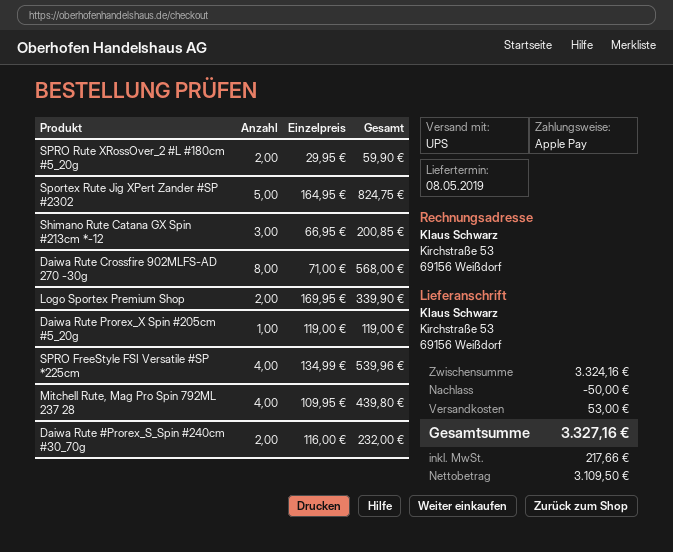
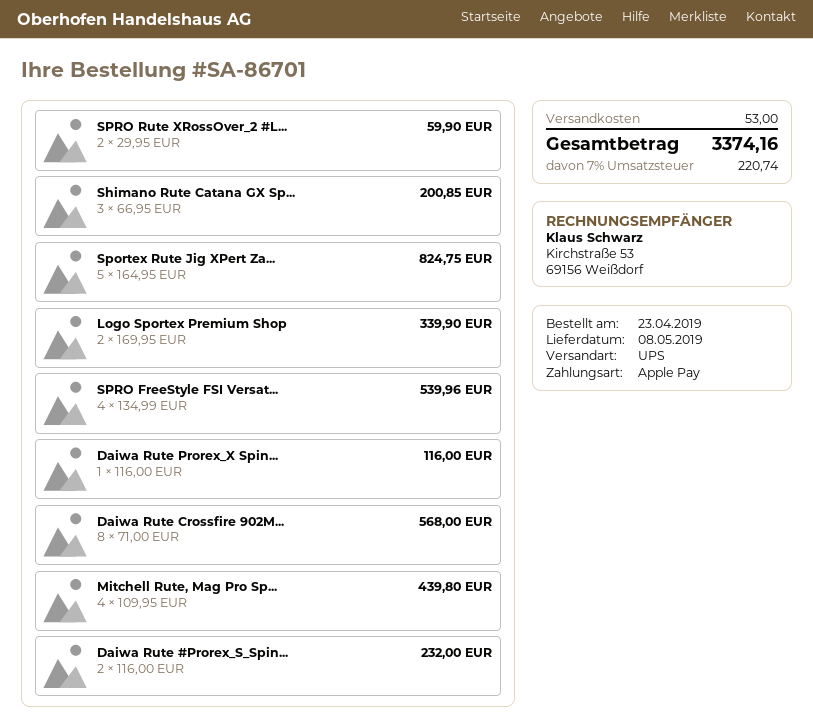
Daiwa Rute Prorex_X Spin #205cm #5_20g: 1 x 119.00 = 119.00 -> 1 x 116.00 = 116.00
discount: 50.00 -> none
tax: 217.66 -> 220.74
total: 3327.16 -> 3374.16

